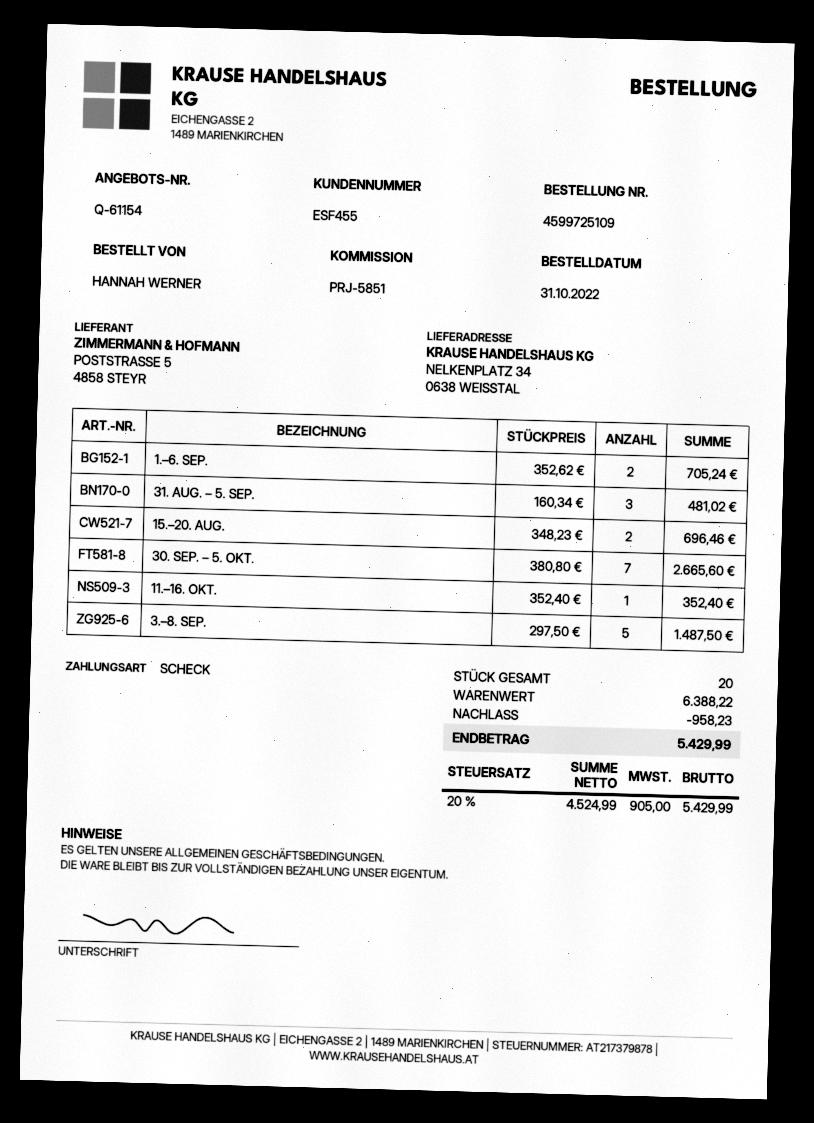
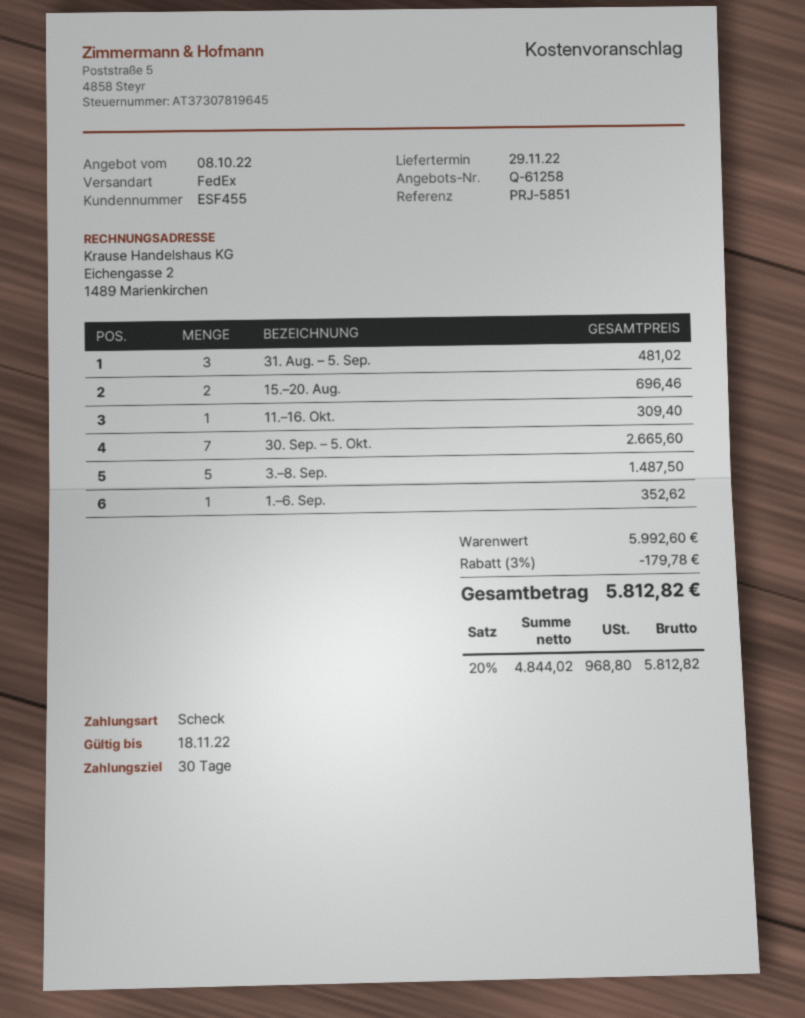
quote number: Q-61154 -> Q-61258
1.–6. SEP.: 2 for 705.24 -> 1 for 352.62
11.–16. OKT.: 1 for 352.40 -> 1 for 309.40
subtotal: 6388.22 -> 5992.60
discount: 958.23 -> 179.78
net: 4524.99 -> 4844.02
tax: 20% = 905.00 -> 20% = 968.80
total: 5429.99 -> 5812.82

